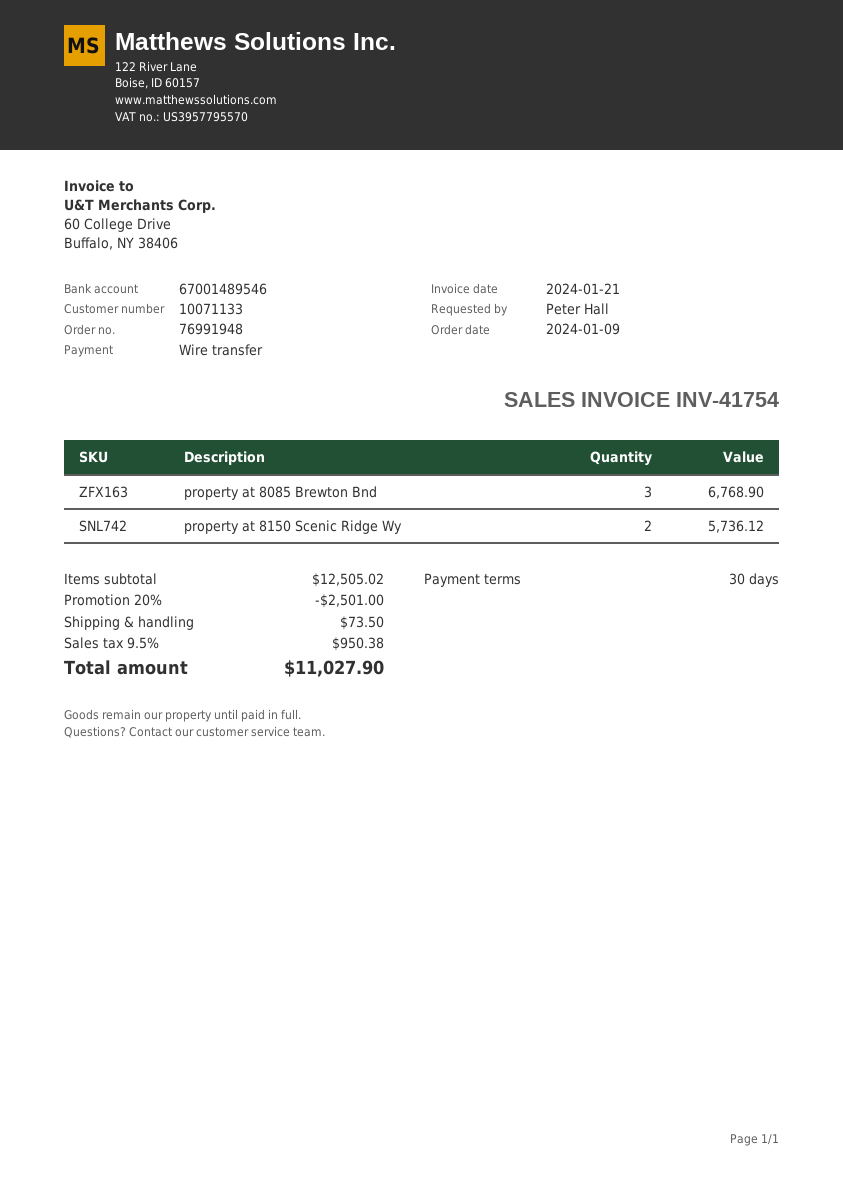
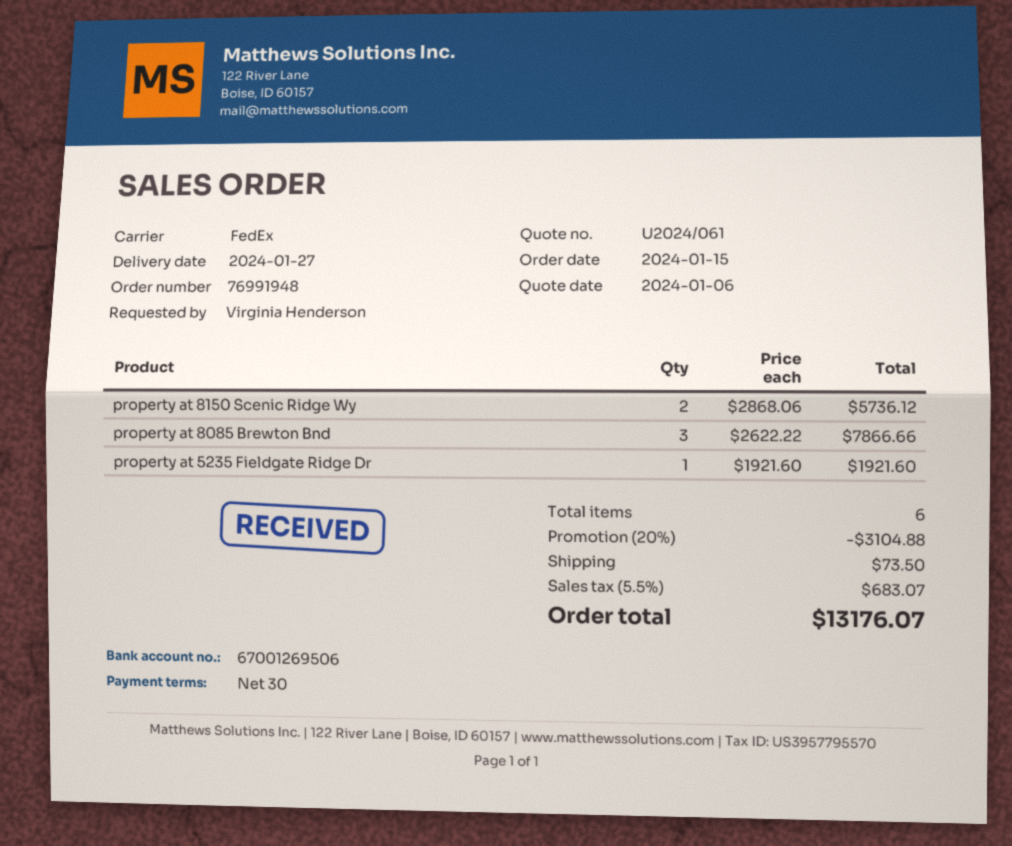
order date: 2024-01-09 -> 2024-01-15
ordered by: Peter Hall -> Virginia Henderson
bank account: 67001489546 -> 67001269506
property at 8085 Brewton Bnd: 3 for 6768.90 -> 3 for 7866.66
property at 5235 Fieldgate Ridge Dr: none -> 1 for 1921.60
discount: 20% = 2501.00 -> 20% = 3104.88
tax: 9.5% = 950.38 -> 5.5% = 683.07
total: 11027.90 -> 13176.07

